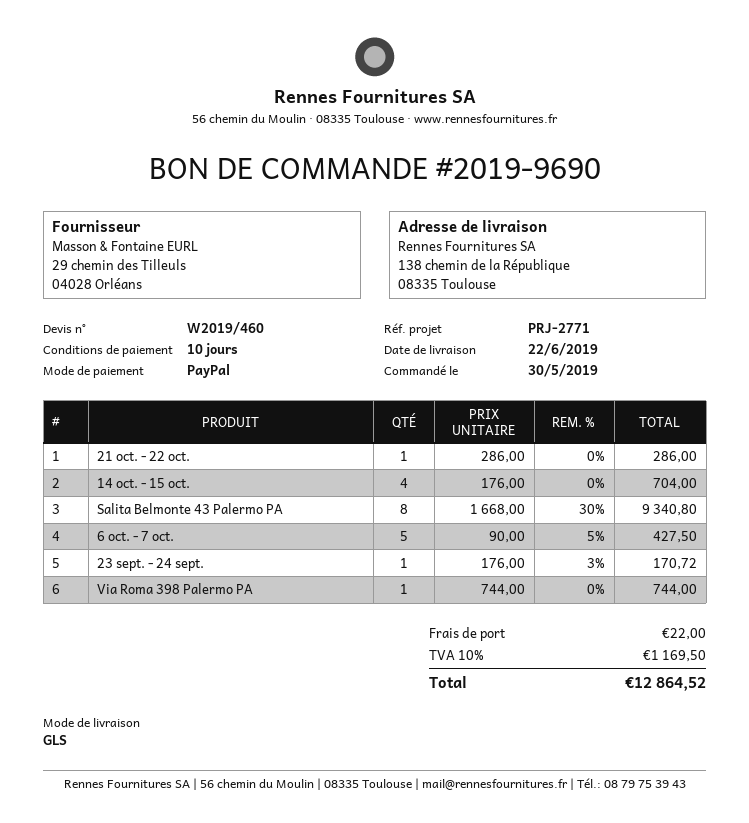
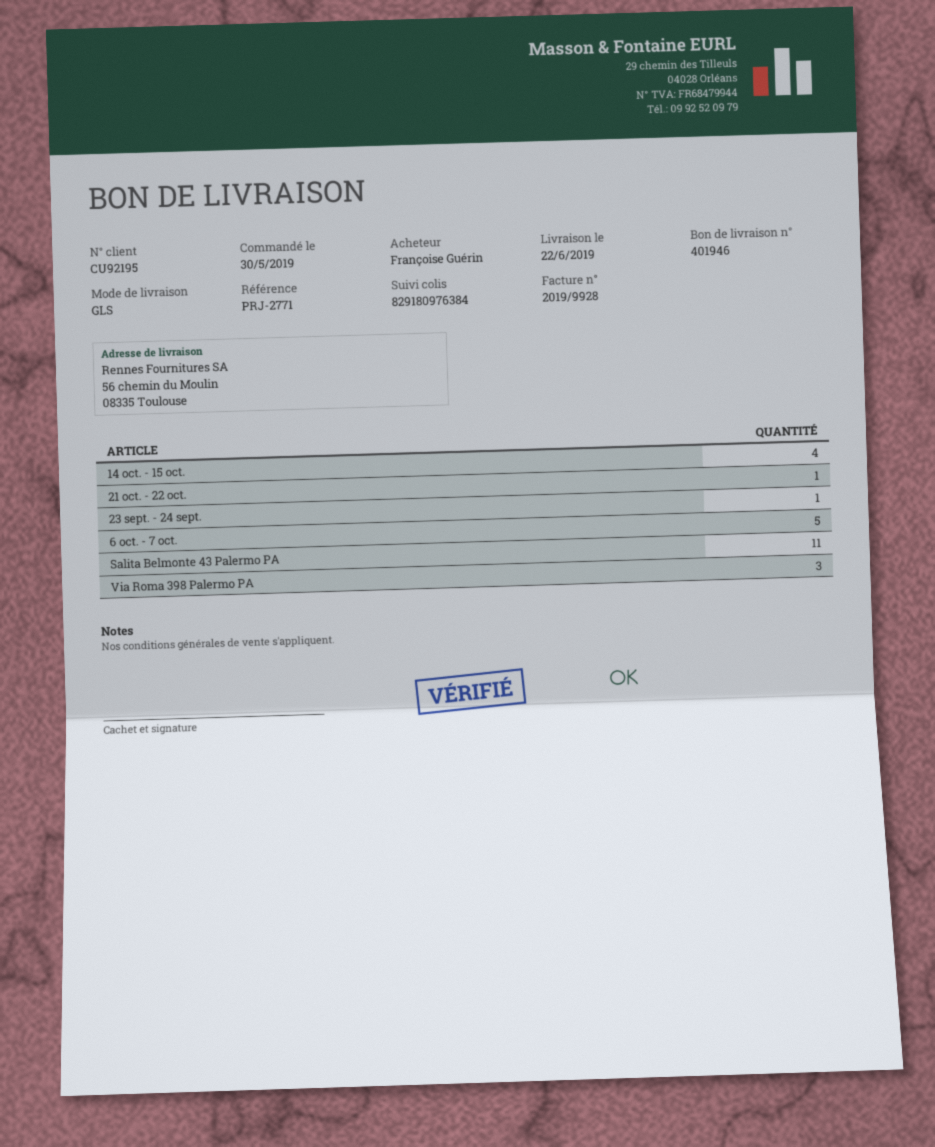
ship to: 138 chemin de la République, 08335 Toulouse -> 56 chemin du Moulin, 08335 Toulouse
Salita Belmonte 43 Palermo PA: 8 -> 11
Via Roma 398 Palermo PA: 1 -> 3

